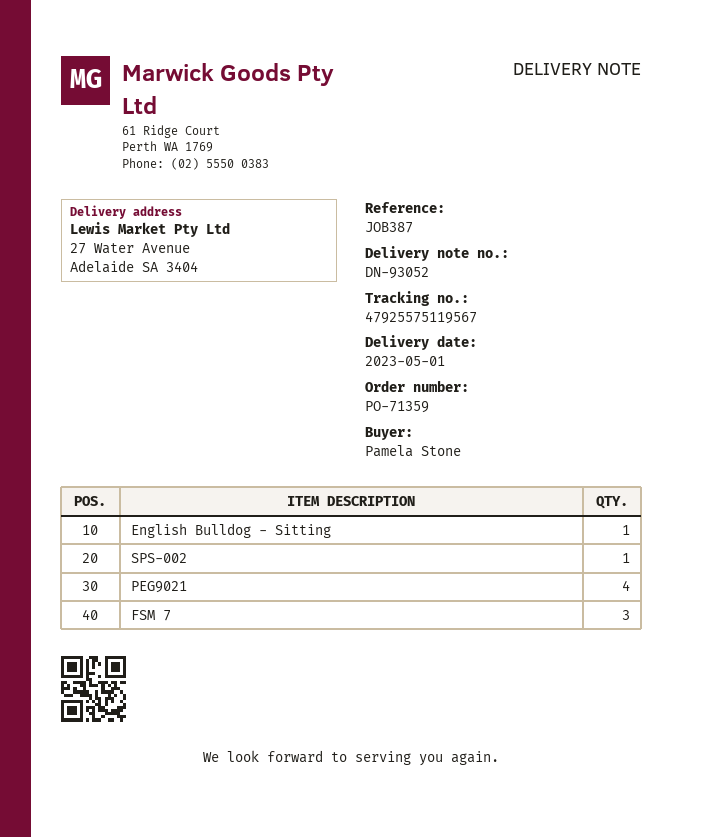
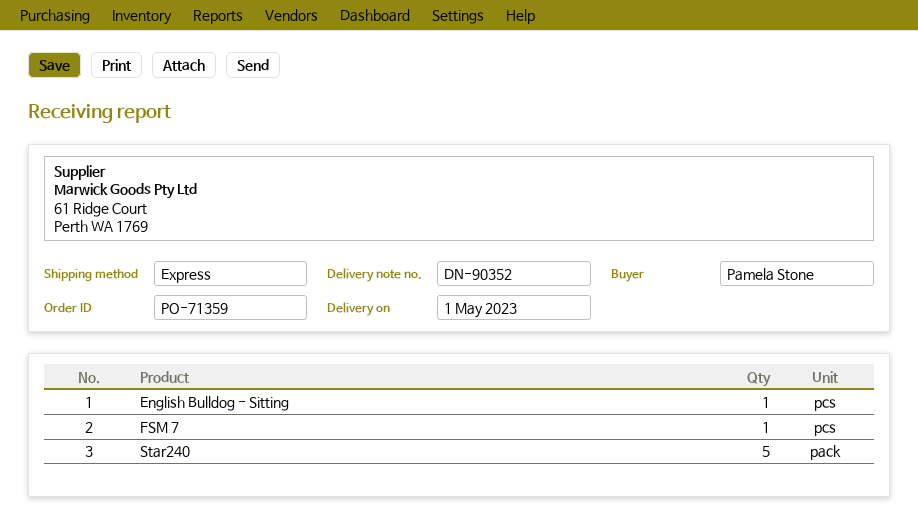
delivery note number: DN-93052 -> DN-90352
SPS-002: 1 -> none
PEG9021: 4 -> none
FSM 7: 3 -> 1
Star240: none -> 5

